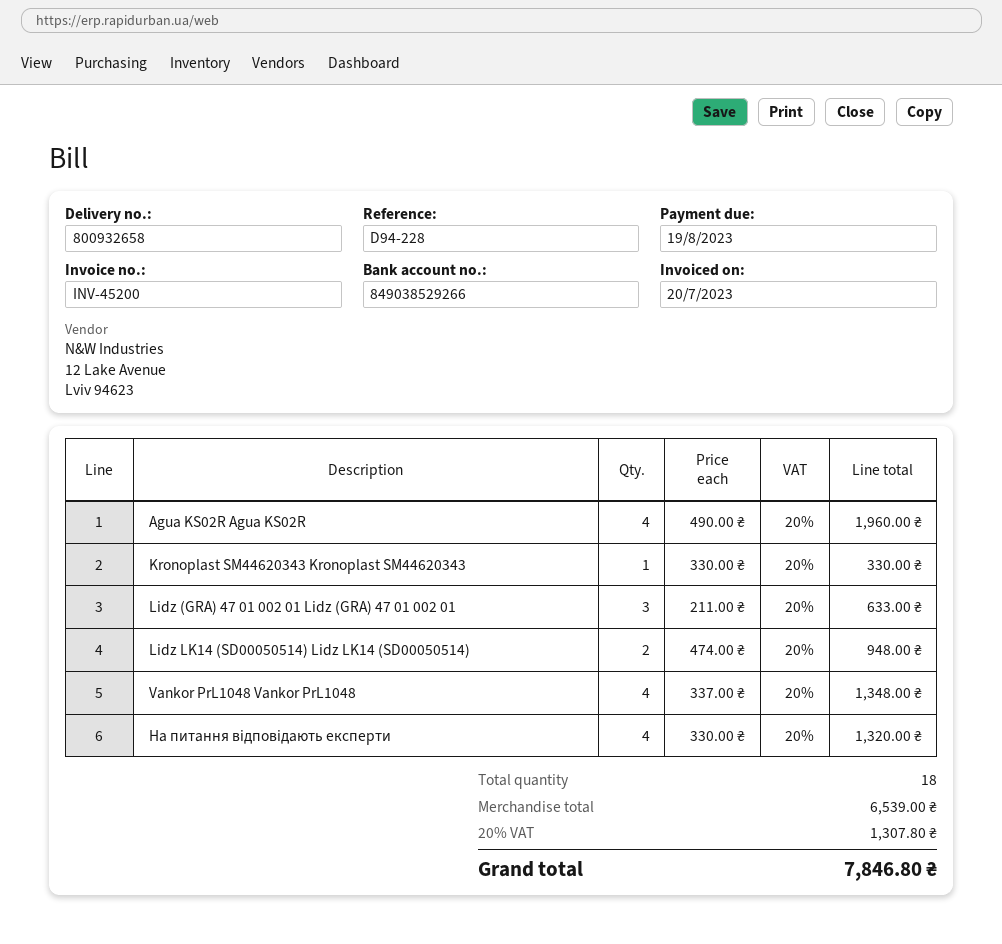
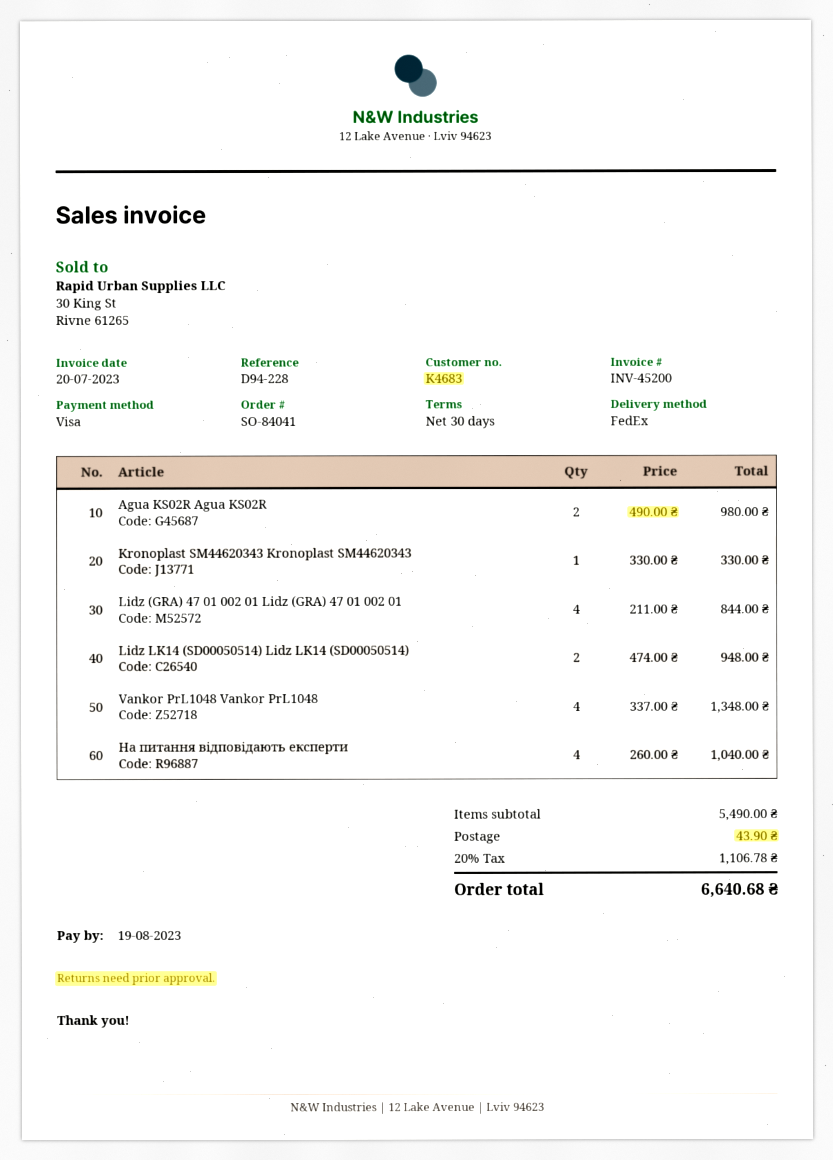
Agua KS02R Agua KS02R: 4 x 490.00 = 1960.00 -> 2 x 490.00 = 980.00
Lidz (GRA) 47 01 002 01 Lidz (GRA) 47 01 002 01: 3 x 211.00 = 633.00 -> 4 x 211.00 = 844.00
На питання відповідають експерти: 4 x 330.00 = 1320.00 -> 4 x 260.00 = 1040.00
subtotal: 6539.00 -> 5490.00
shipping: none -> 43.90
tax: 20% = 1307.80 -> 20% = 1106.78
total: 7846.80 -> 6640.68

